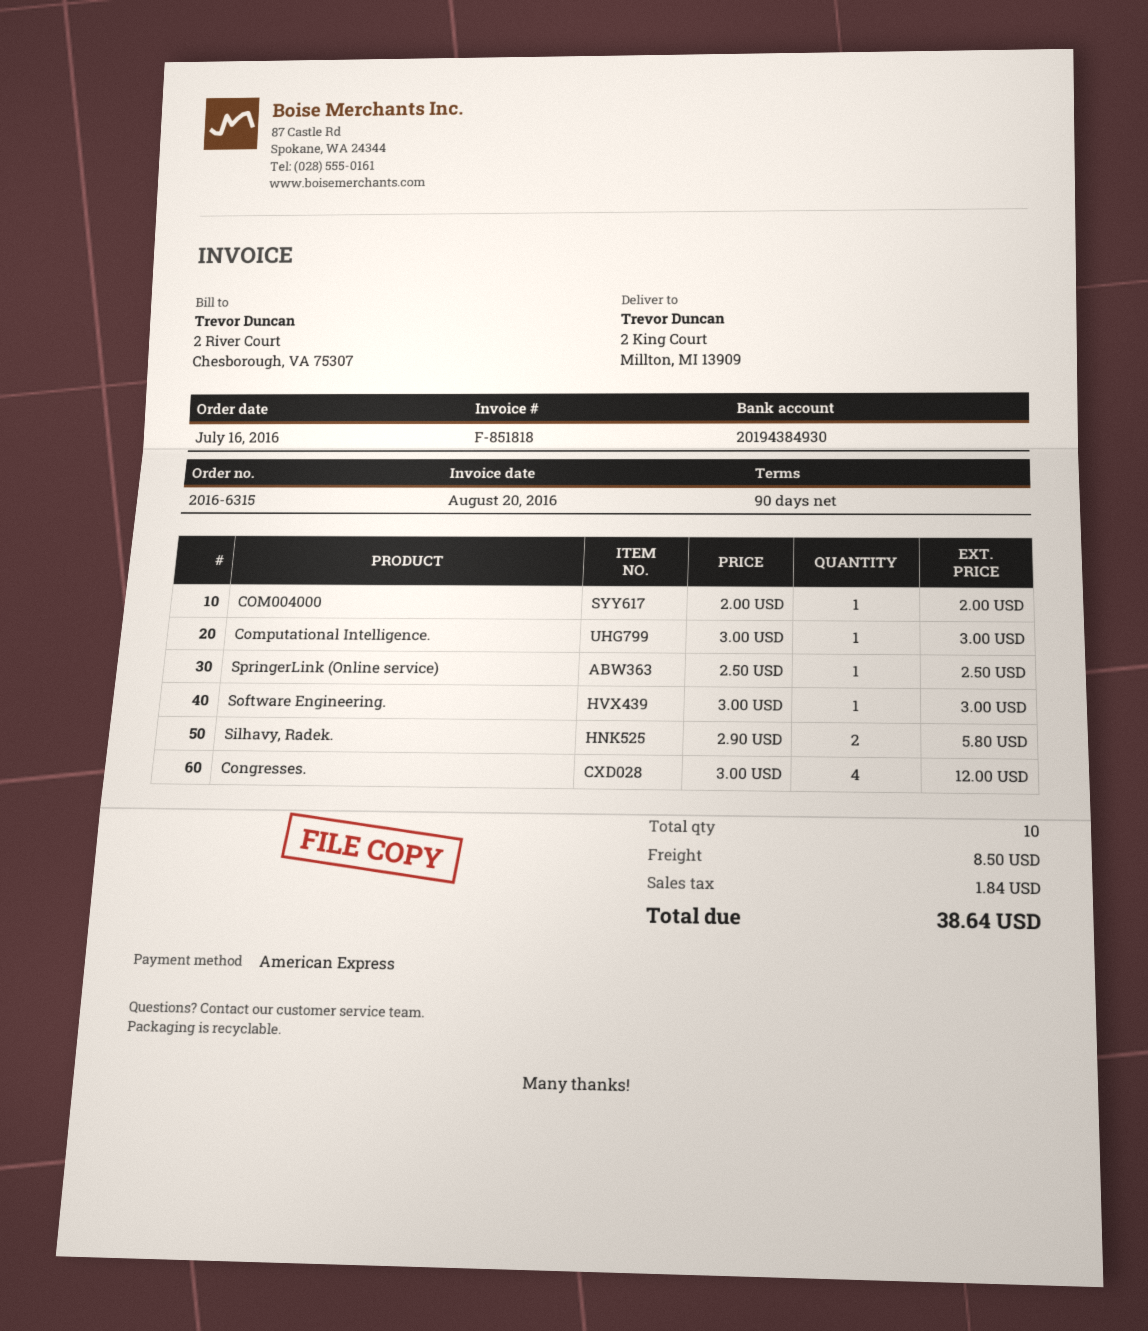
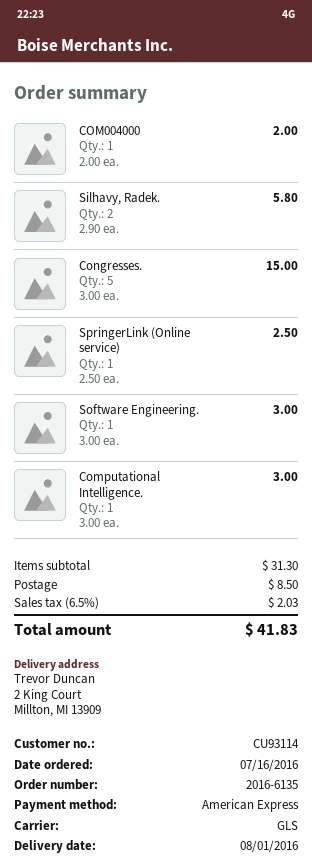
order number: 2016-6315 -> 2016-6135
Congresses.: 4 x 3.00 = 12.00 -> 5 x 3.00 = 15.00
tax: 1.84 -> 2.03
total: 38.64 -> 41.83

